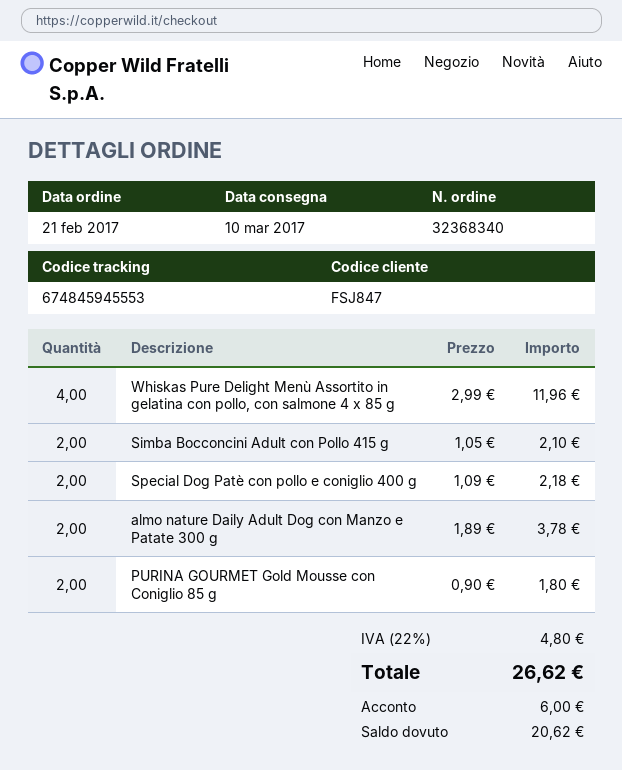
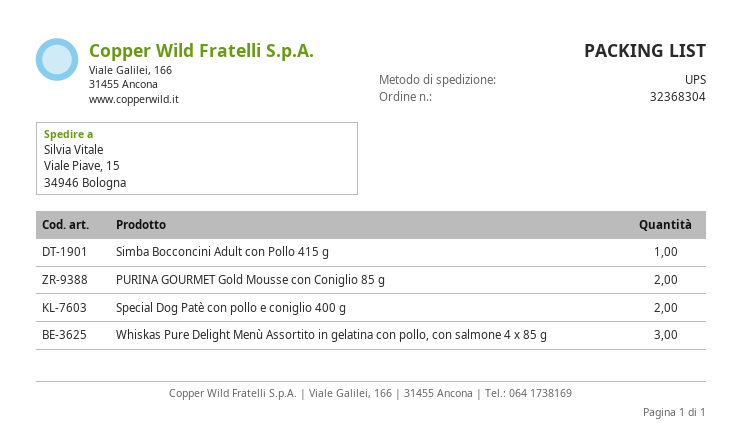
order number: 32368340 -> 32368304
Whiskas Pure Delight Menù Assortito in gelatina con pollo, con salmone 4 x 85 g: 4 -> 3
Simba Bocconcini Adult con Pollo 415 g: 2 -> 1
almo nature Daily Adult Dog con Manzo e Patate 300 g: 2 -> none

